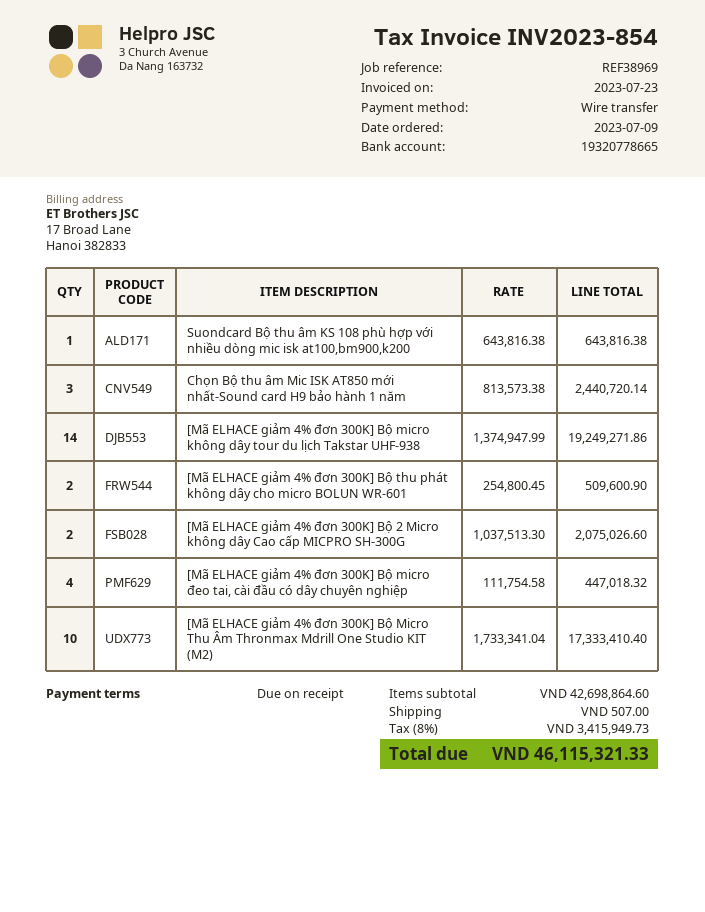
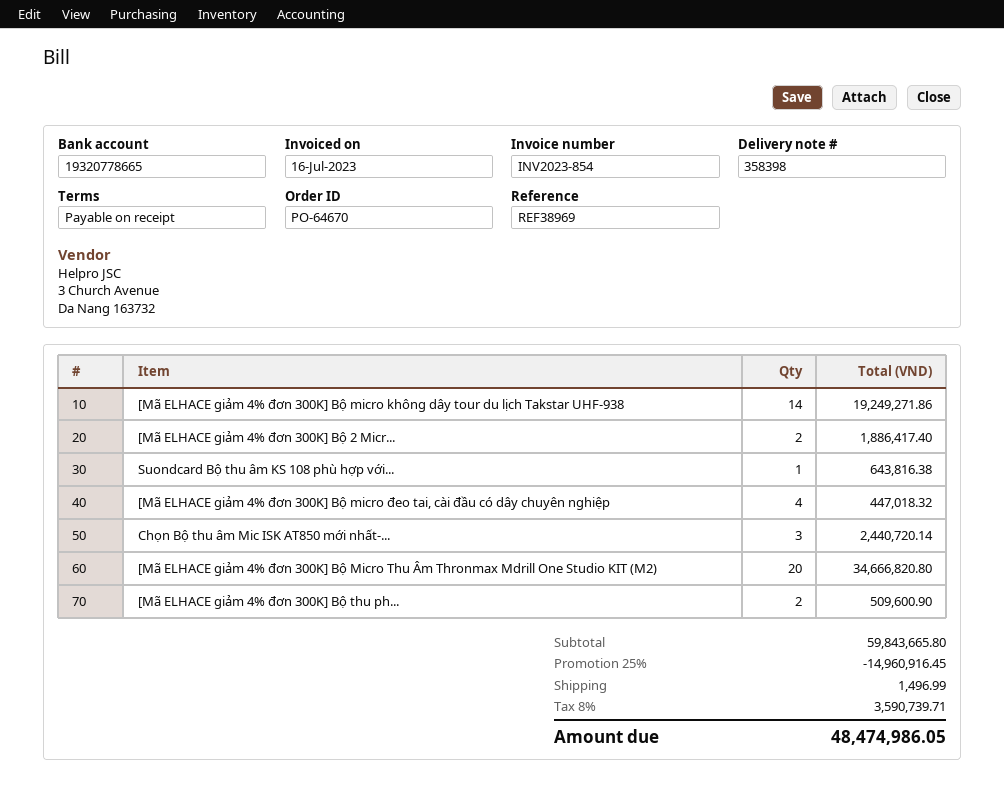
invoice date: 2023-07-23 -> 2023-07-16
[Mã ELHACE giảm 4% đơn 300K] Bộ 2 Micro không dây Cao cấp MICPRO SH-300G: 2 for 2075026.60 -> 2 for 1886417.40
[Mã ELHACE giảm 4% đơn 300K] Bộ Micro Thu Âm Thronmax Mdrill One Studio KIT (M2): 10 for 17333410.40 -> 20 for 34666820.80
subtotal: 42698864.60 -> 59843665.80
discount: none -> 25% = 14960916.45
shipping: 507.00 -> 1496.99
tax: 8% = 3415949.73 -> 8% = 3590739.71
total: 46115321.33 -> 48474986.05

